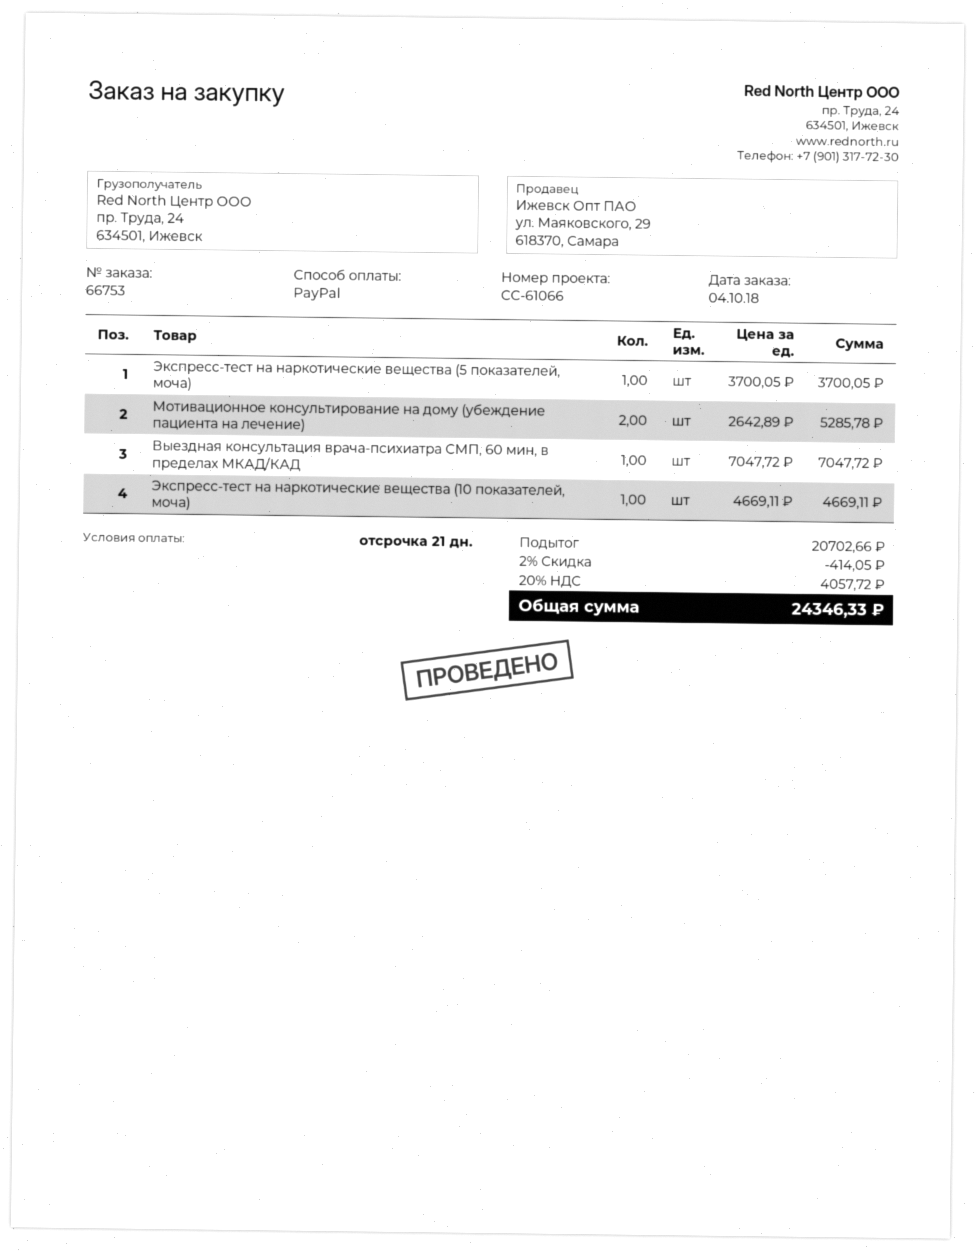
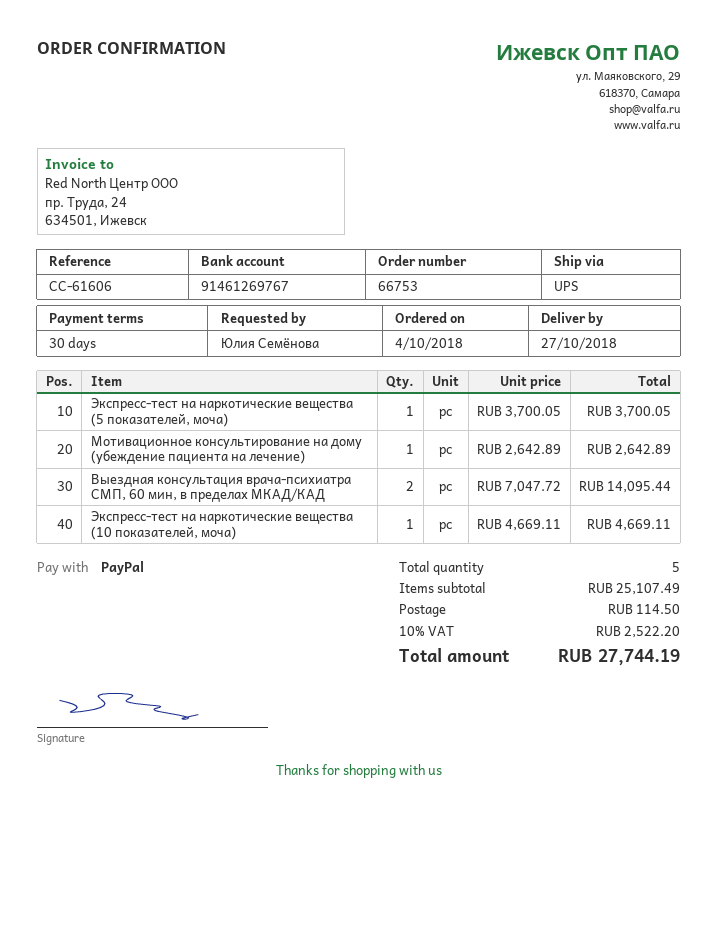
payment terms: 21 days -> 30 days
reference: CC-61066 -> CC-61606
Мотивационное консультирование на дому (убеждение пациента на лечение): 2 x 2642.89 = 5285.78 -> 1 x 2642.89 = 2642.89
Выездная консультация врача-психиатра СМП, 60 мин, в пределах МКАД/КАД: 1 x 7047.72 = 7047.72 -> 2 x 7047.72 = 14095.44
subtotal: 20702.66 -> 25107.49
discount: 2% = 414.05 -> none
shipping: none -> 114.50
tax: 20% = 4057.72 -> 10% = 2522.20
total: 24346.33 -> 27744.19

